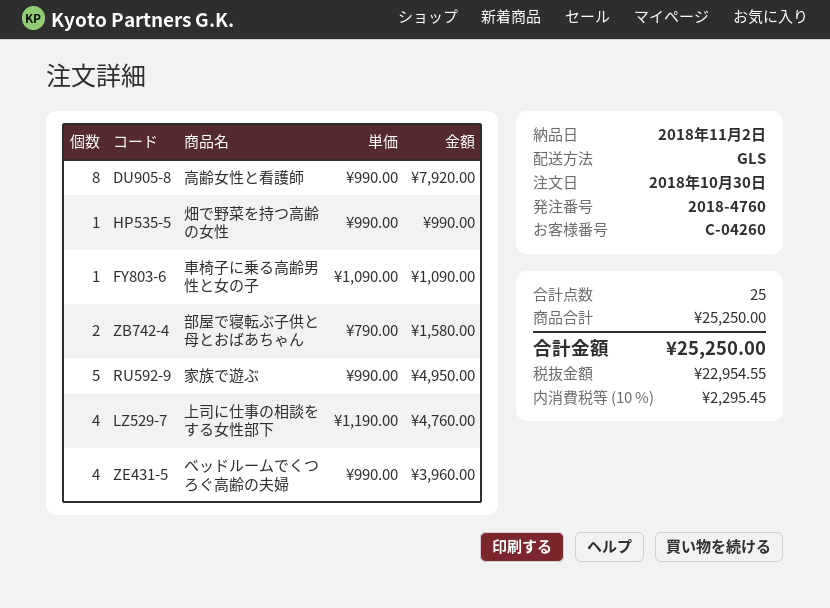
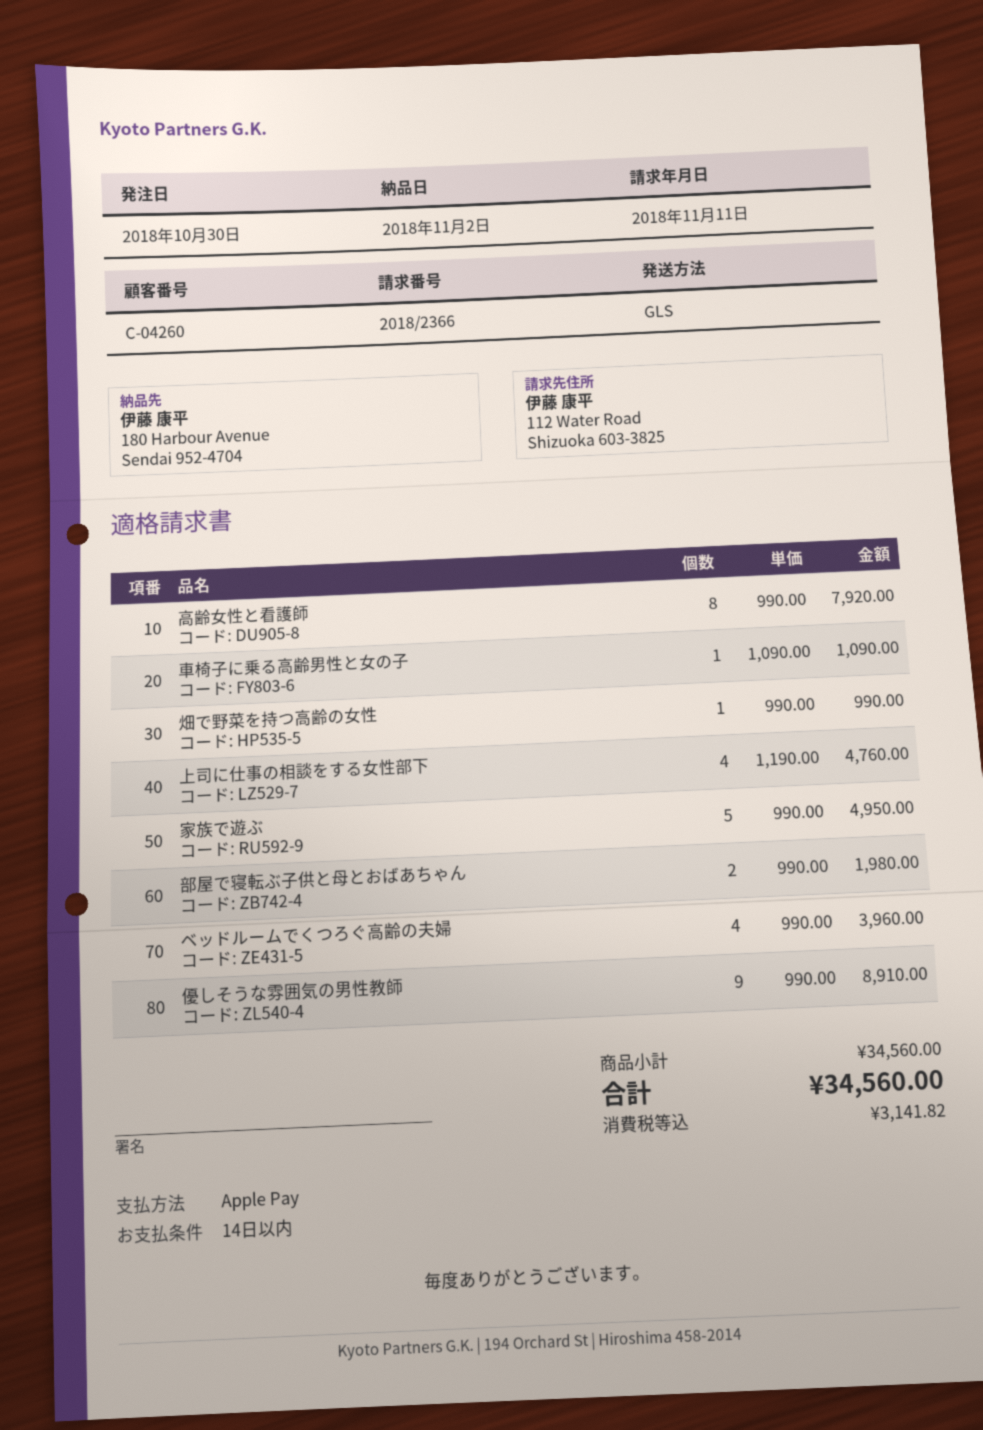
部屋で寝転ぶ子供と母とおばあちゃん: 2 x 790.00 = 1580.00 -> 2 x 990.00 = 1980.00
優しそうな雰囲気の男性教師: none -> 9 x 990.00 = 8910.00
subtotal: 25250.00 -> 34560.00
tax: 2295.45 -> 3141.82
total: 25250.00 -> 34560.00

